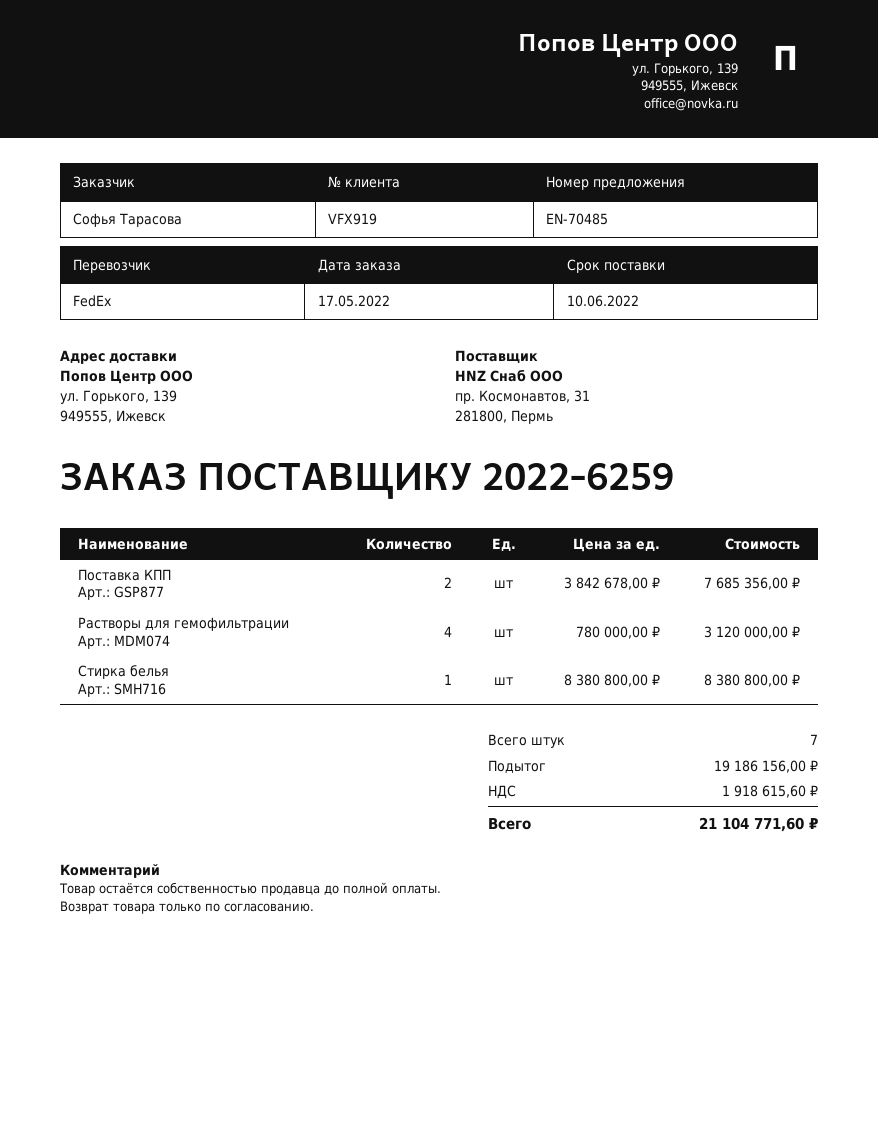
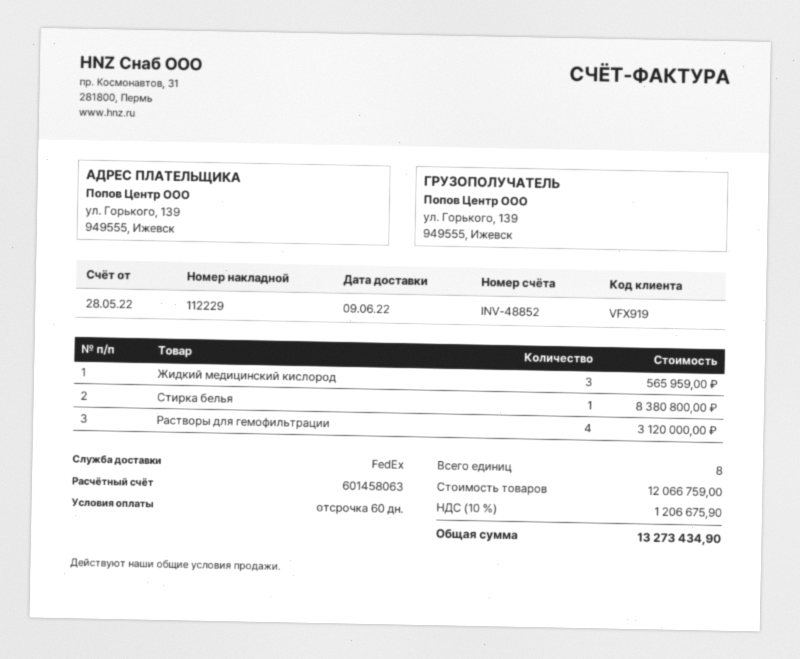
delivery date: 2022-06-10 -> 2022-06-09
Поставка КПП: 2 for 7685356.00 -> none
Жидкий медицинский кислород: none -> 3 for 565959.00
total quantity: 7 -> 8
subtotal: 19186156.00 -> 12066759.00
tax: 1918615.60 -> 1206675.90
total: 21104771.60 -> 13273434.90

